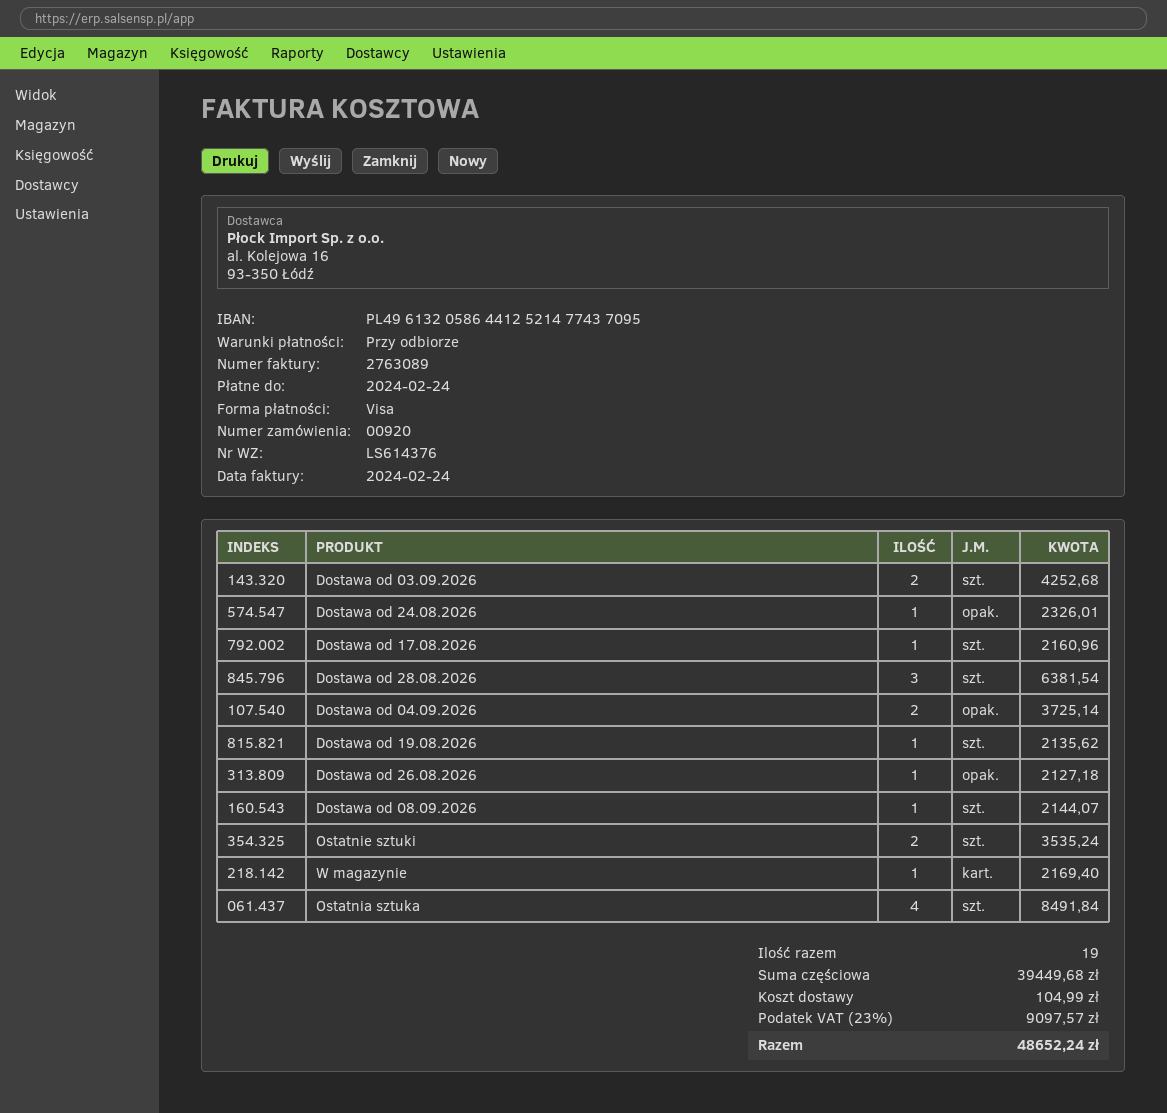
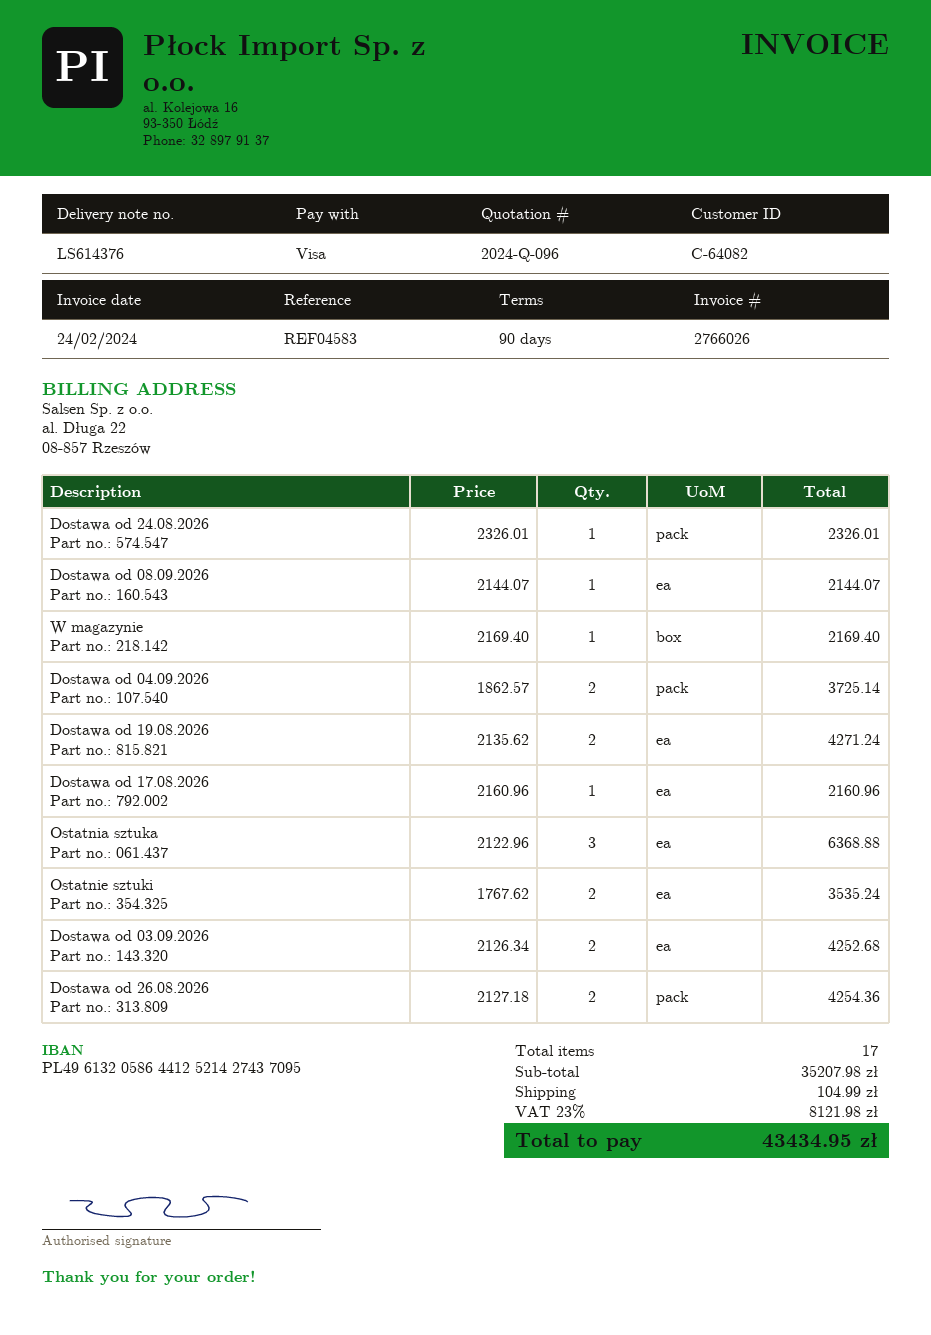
invoice number: 2763089 -> 2766026
payment terms: on receipt -> 90 days
bank account: PL49613205864412521477437095 -> PL49613205864412521427437095
Dostawa od 28.08.2026: 3 for 6381.54 -> none
Dostawa od 19.08.2026: 1 for 2135.62 -> 2 for 4271.24
Dostawa od 26.08.2026: 1 for 2127.18 -> 2 for 4254.36
Ostatnia sztuka: 4 for 8491.84 -> 3 for 6368.88
total quantity: 19 -> 17
subtotal: 39449.68 -> 35207.98
tax: 23% = 9097.57 -> 23% = 8121.98
total: 48652.24 -> 43434.95

